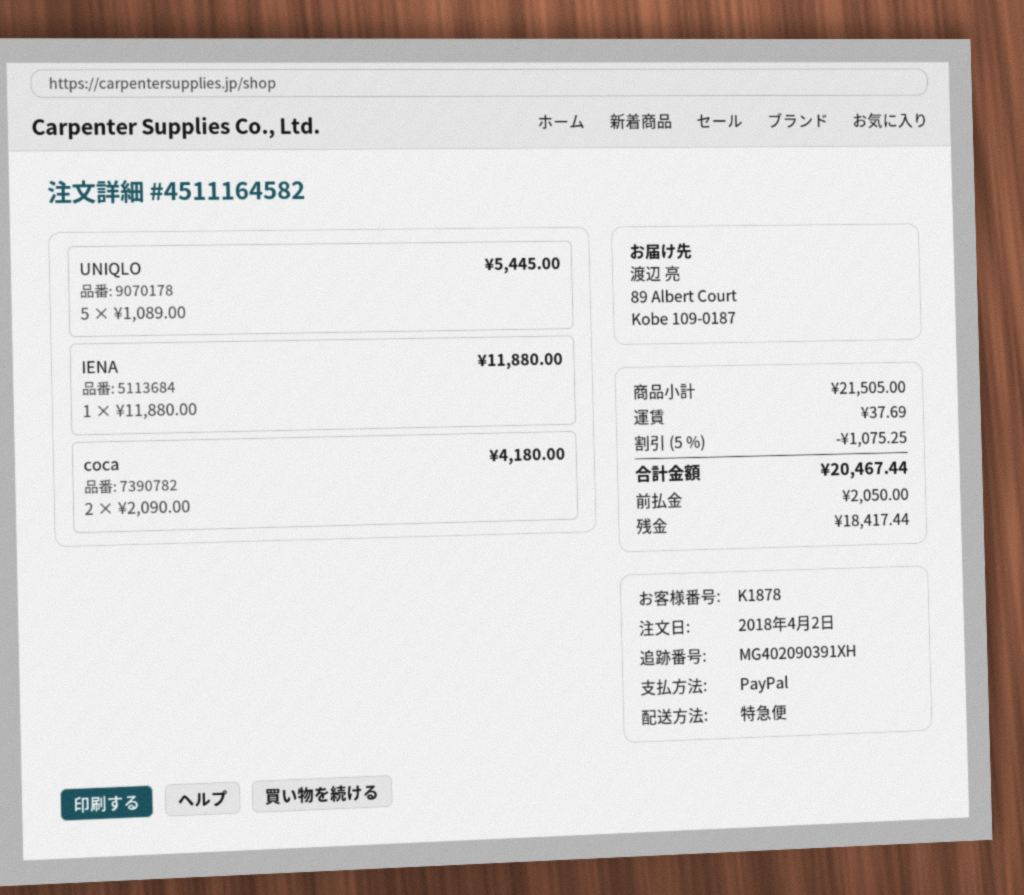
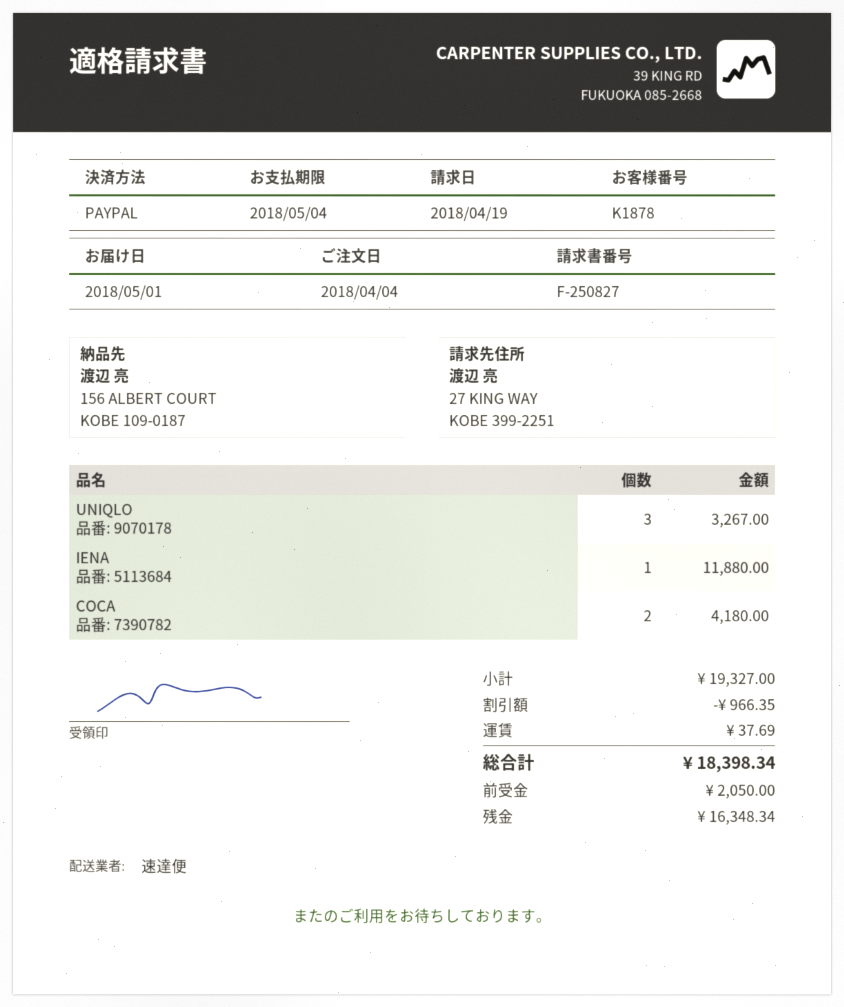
order date: 2018-04-02 -> 2018-04-04
ship to: 89 Albert Court, Kobe 109-0187 -> 156 ALBERT COURT, KOBE 109-0187
UNIQLO: 5 for 5445.00 -> 3 for 3267.00
subtotal: 21505.00 -> 19327.00
discount: 1075.25 -> 966.35
total: 20467.44 -> 18398.34
balance: 18417.44 -> 16348.34

